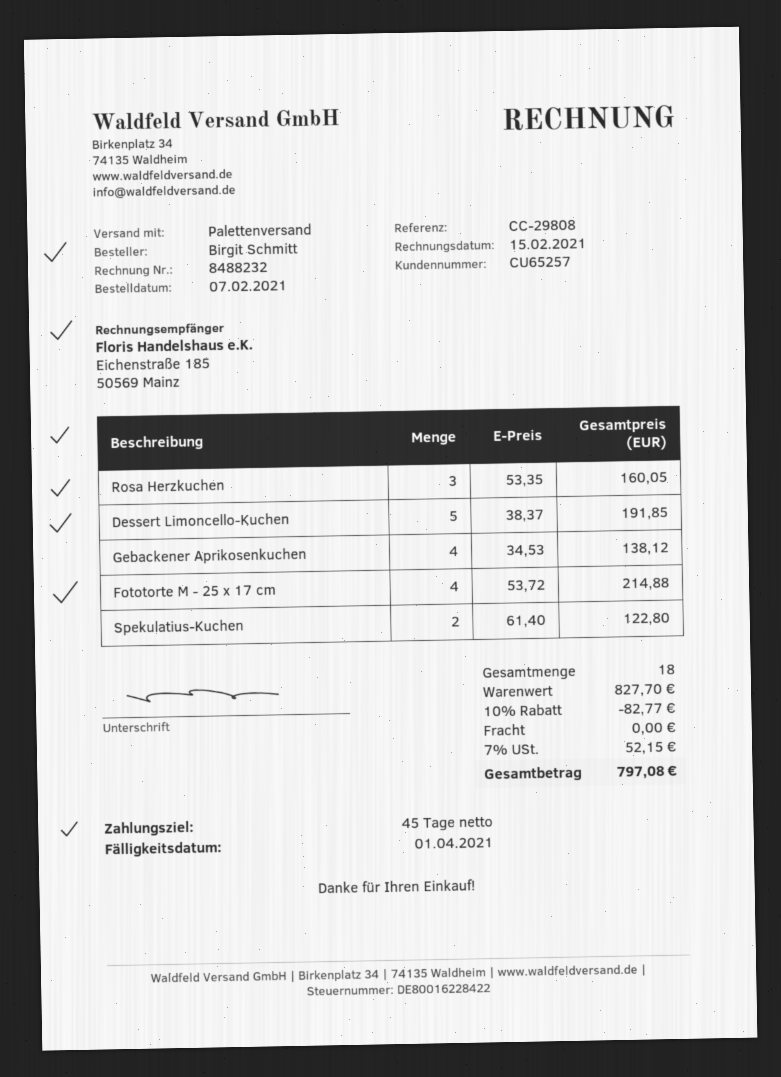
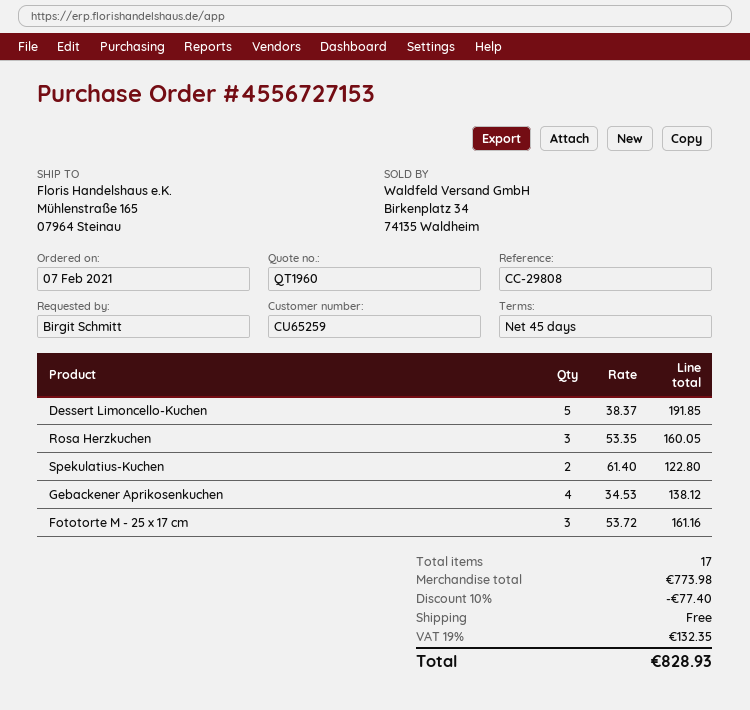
customer number: CU65257 -> CU65259
Fototorte M - 25 x 17 cm: 4 x 53.72 = 214.88 -> 3 x 53.72 = 161.16
total quantity: 18 -> 17
subtotal: 827.70 -> 773.98
discount: 10% = 82.77 -> 10% = 77.40
tax: 7% = 52.15 -> 19% = 132.35
total: 797.08 -> 828.93

